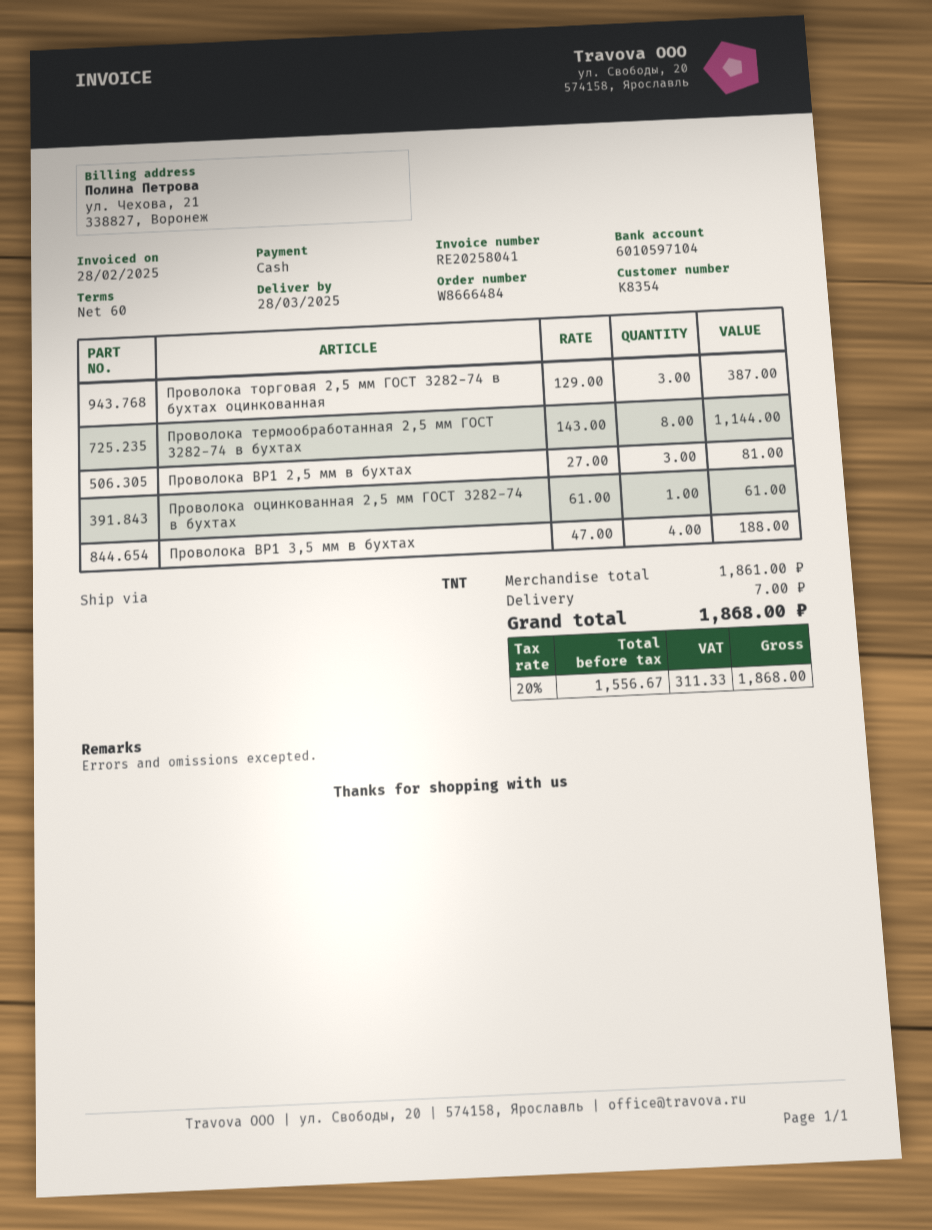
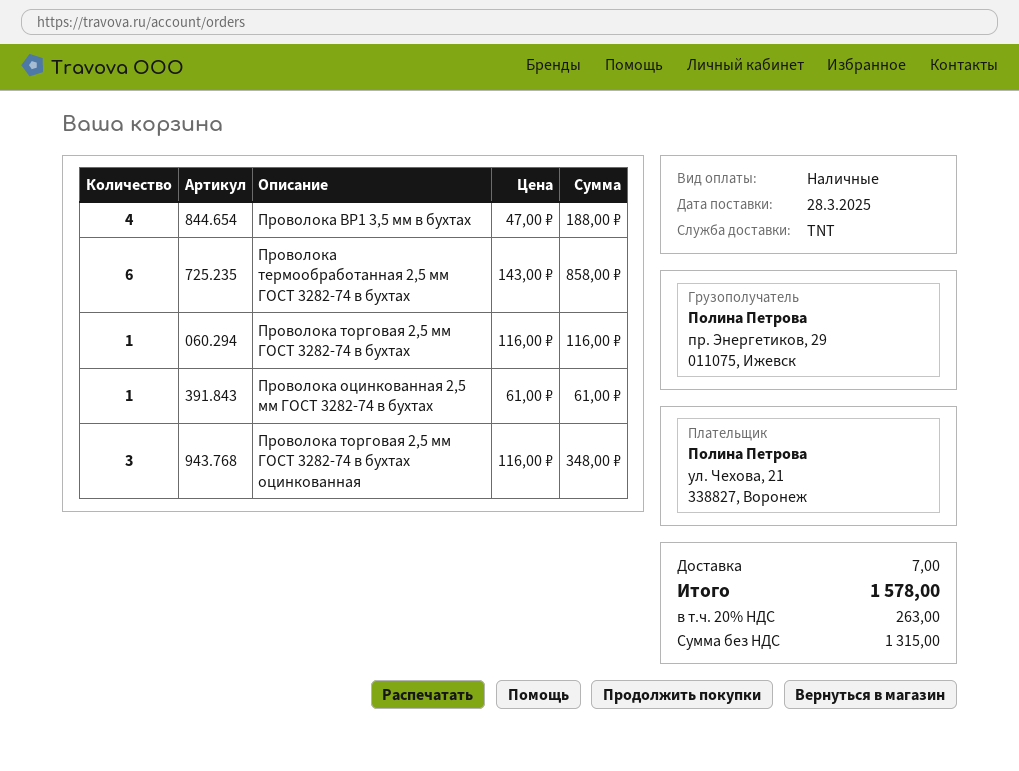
Проволока торговая 2,5 мм ГОСТ 3282-74 в бухтах оцинкованная: 3 x 129.00 = 387.00 -> 3 x 116.00 = 348.00
Проволока термообработанная 2,5 мм ГОСТ 3282-74 в бухтах: 8 x 143.00 = 1144.00 -> 6 x 143.00 = 858.00
Проволока ВР1 2,5 мм в бухтах: 3 x 27.00 = 81.00 -> none
Проволока торговая 2,5 мм ГОСТ 3282-74 в бухтах: none -> 1 x 116.00 = 116.00
net: 1556.67 -> 1315.00
tax: 20% = 311.33 -> 20% = 263.00
total: 1868.00 -> 1578.00

